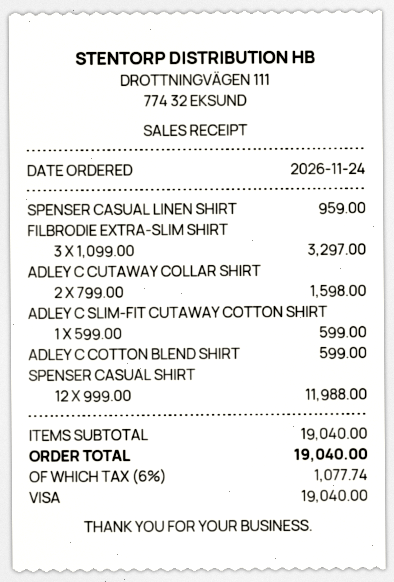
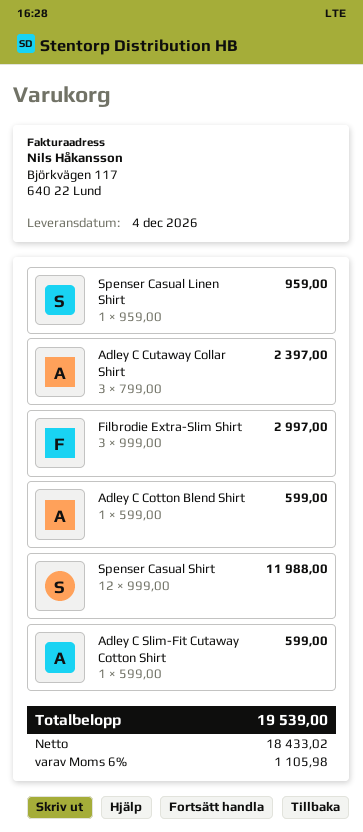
FILBRODIE EXTRA-SLIM SHIRT: 3 x 1099.00 = 3297.00 -> 3 x 999.00 = 2997.00
ADLEY C CUTAWAY COLLAR SHIRT: 2 x 799.00 = 1598.00 -> 3 x 799.00 = 2397.00
tax: 6% = 1077.74 -> 6% = 1105.98
total: 19040.00 -> 19539.00

